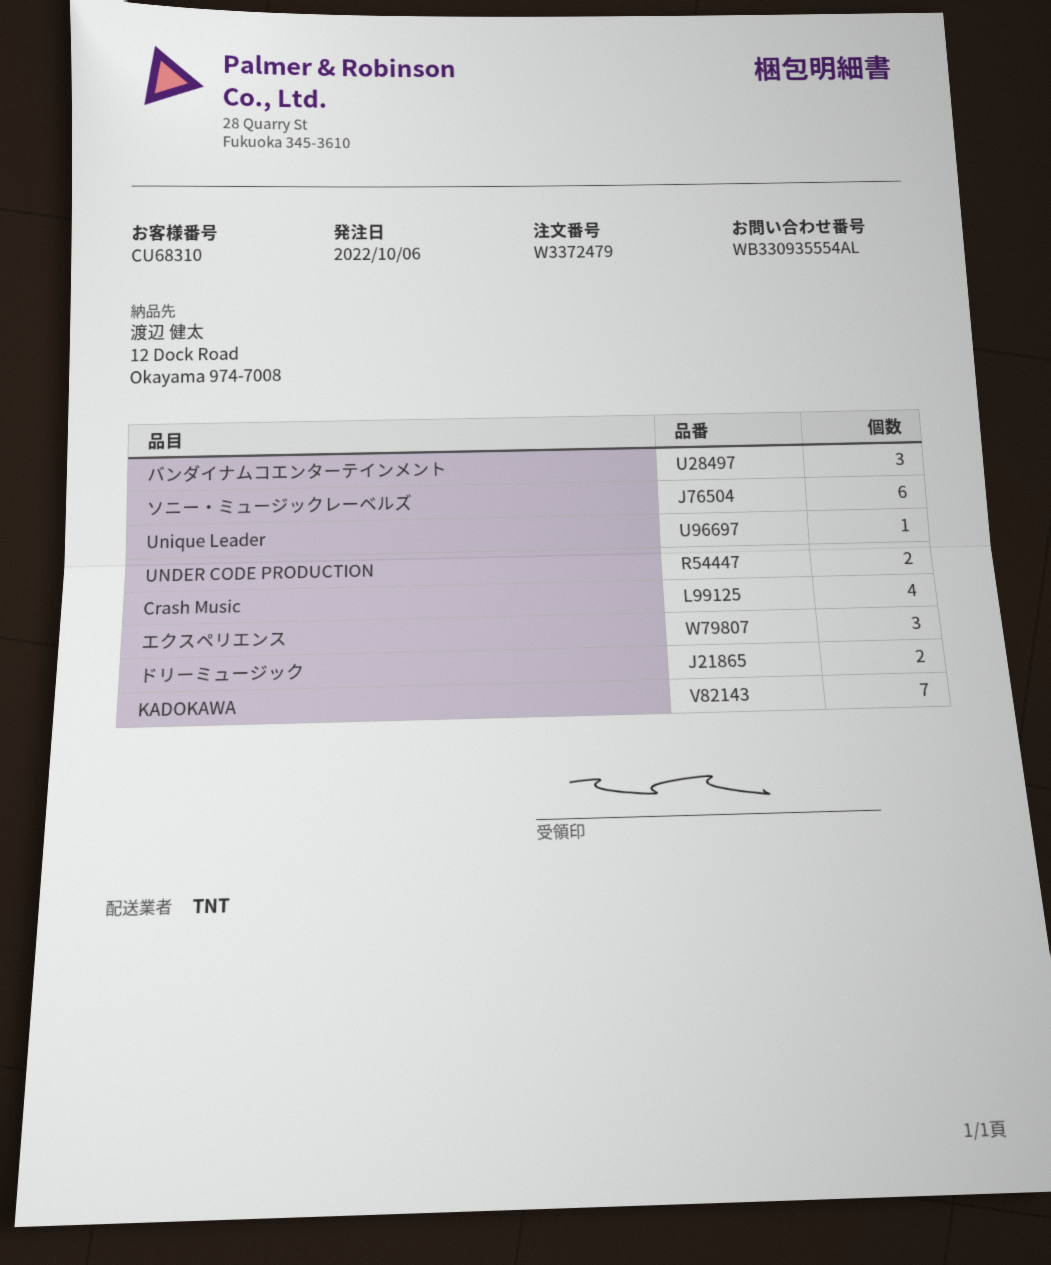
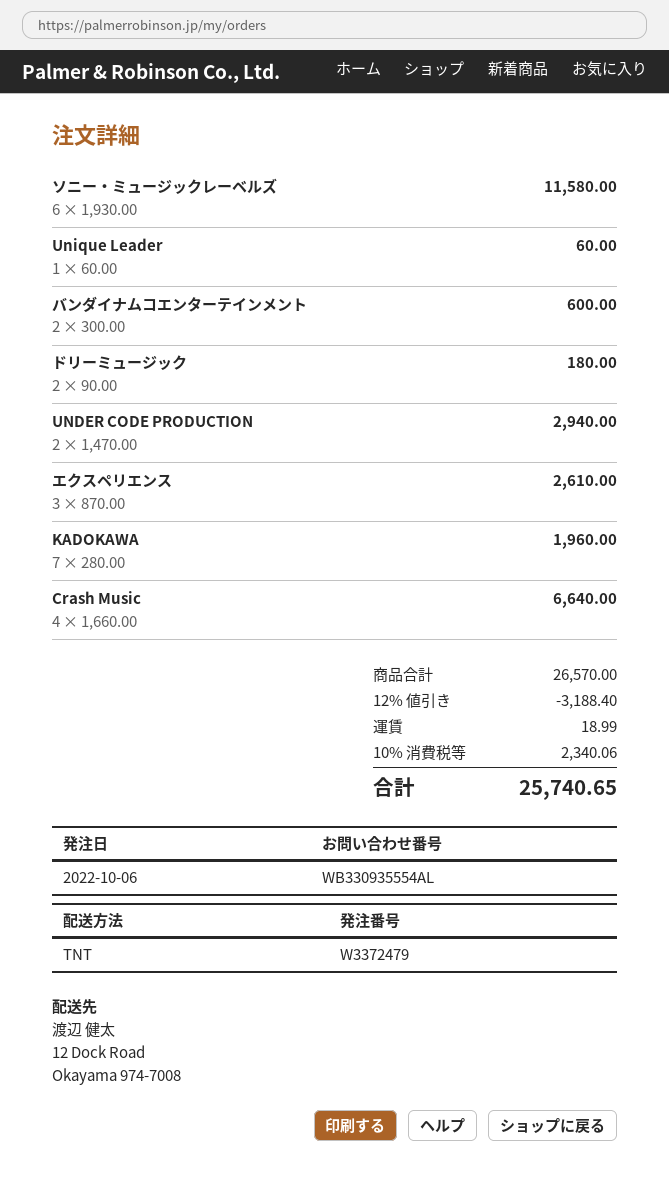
バンダイナムコエンターテインメント: 3 -> 2

